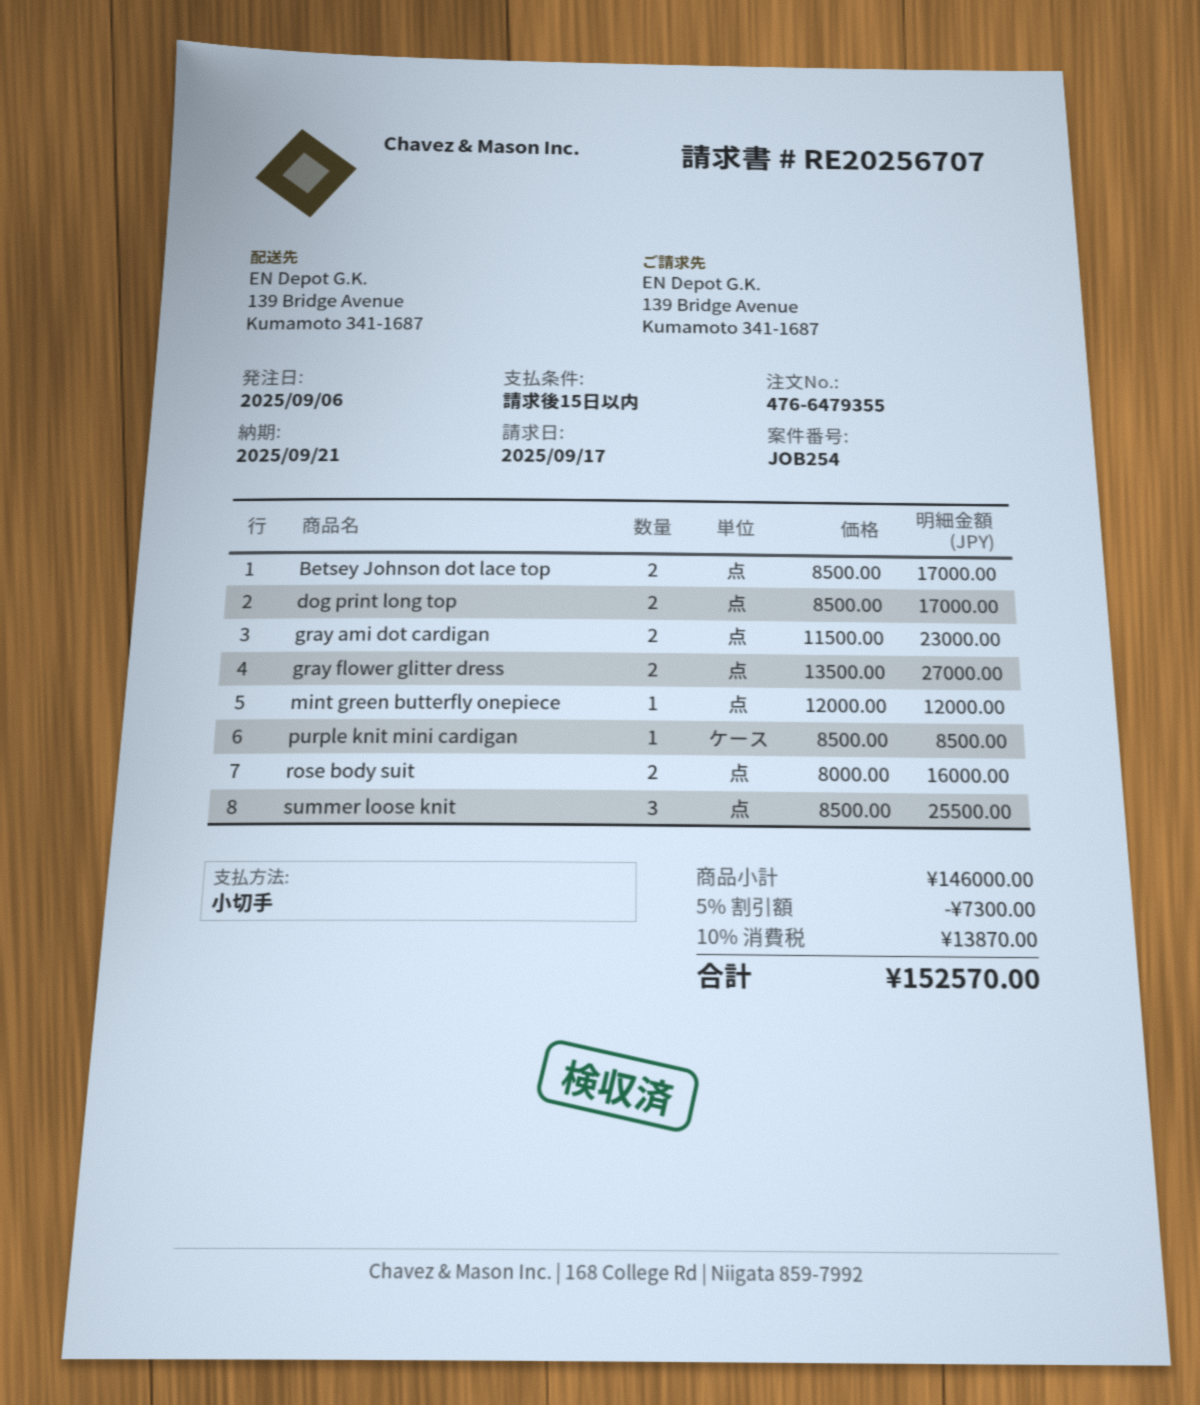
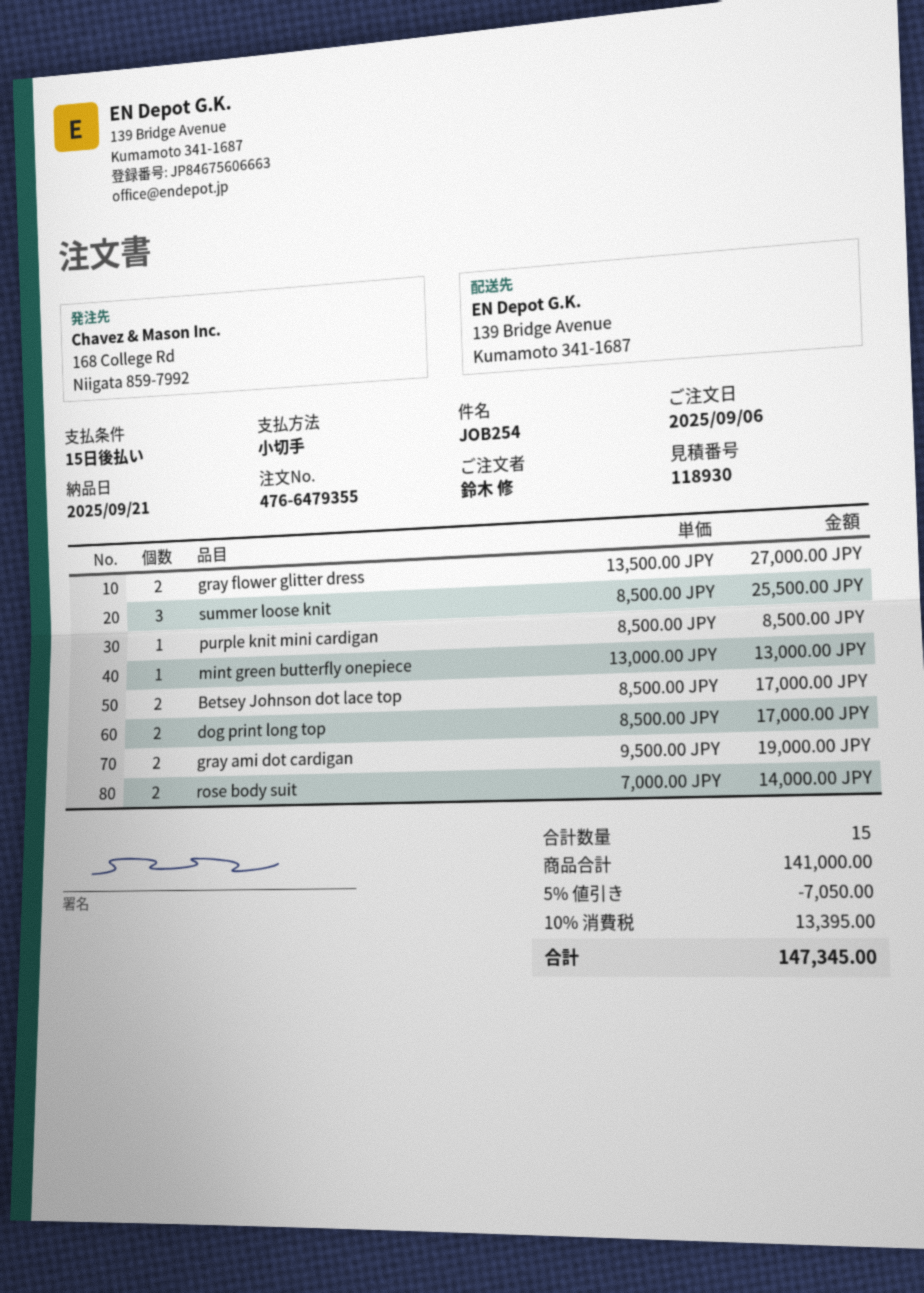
gray ami dot cardigan: 2 x 11500.00 = 23000.00 -> 2 x 9500.00 = 19000.00
mint green butterfly onepiece: 1 x 12000.00 = 12000.00 -> 1 x 13000.00 = 13000.00
rose body suit: 2 x 8000.00 = 16000.00 -> 2 x 7000.00 = 14000.00
subtotal: 146000.00 -> 141000.00
discount: 5% = 7300.00 -> 5% = 7050.00
tax: 10% = 13870.00 -> 10% = 13395.00
total: 152570.00 -> 147345.00

